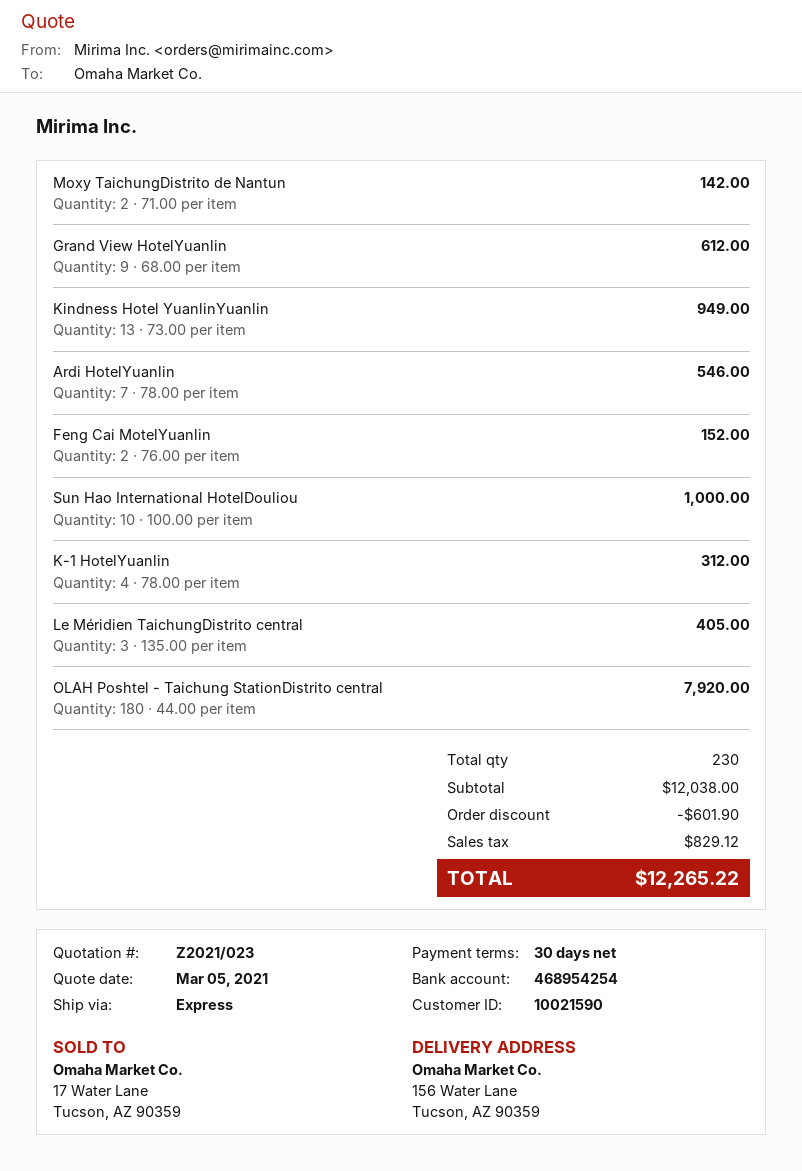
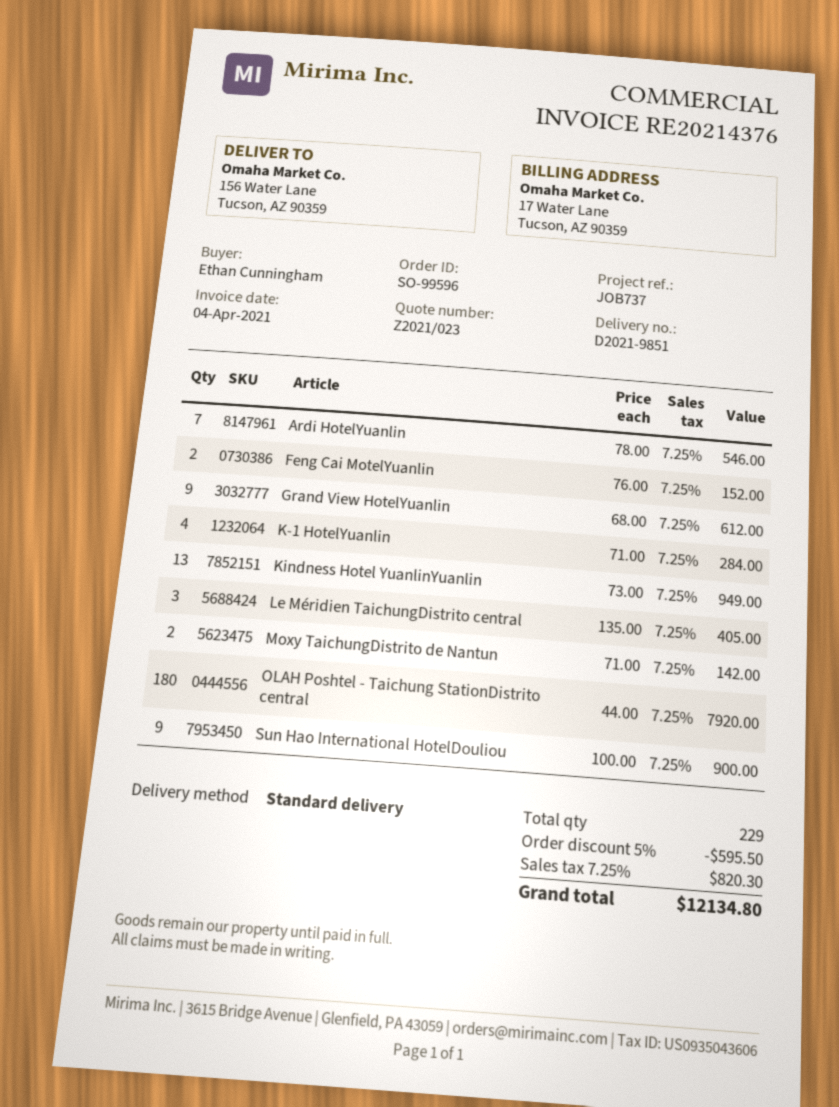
shipping method: express -> standard
Sun Hao International HotelDouliou: 10 x 100.00 = 1000.00 -> 9 x 100.00 = 900.00
K-1 HotelYuanlin: 4 x 78.00 = 312.00 -> 4 x 71.00 = 284.00
total quantity: 230 -> 229
discount: 601.90 -> 595.50
tax: 829.12 -> 820.30
total: 12265.22 -> 12134.80

